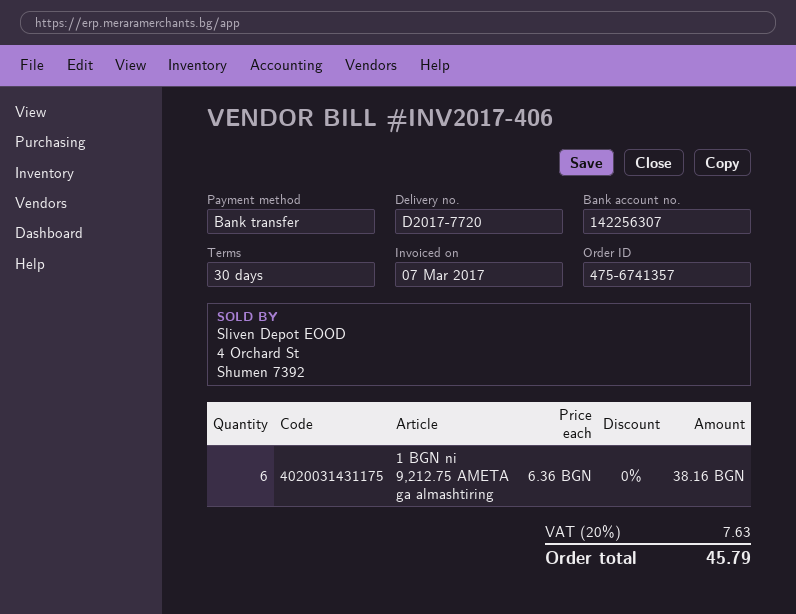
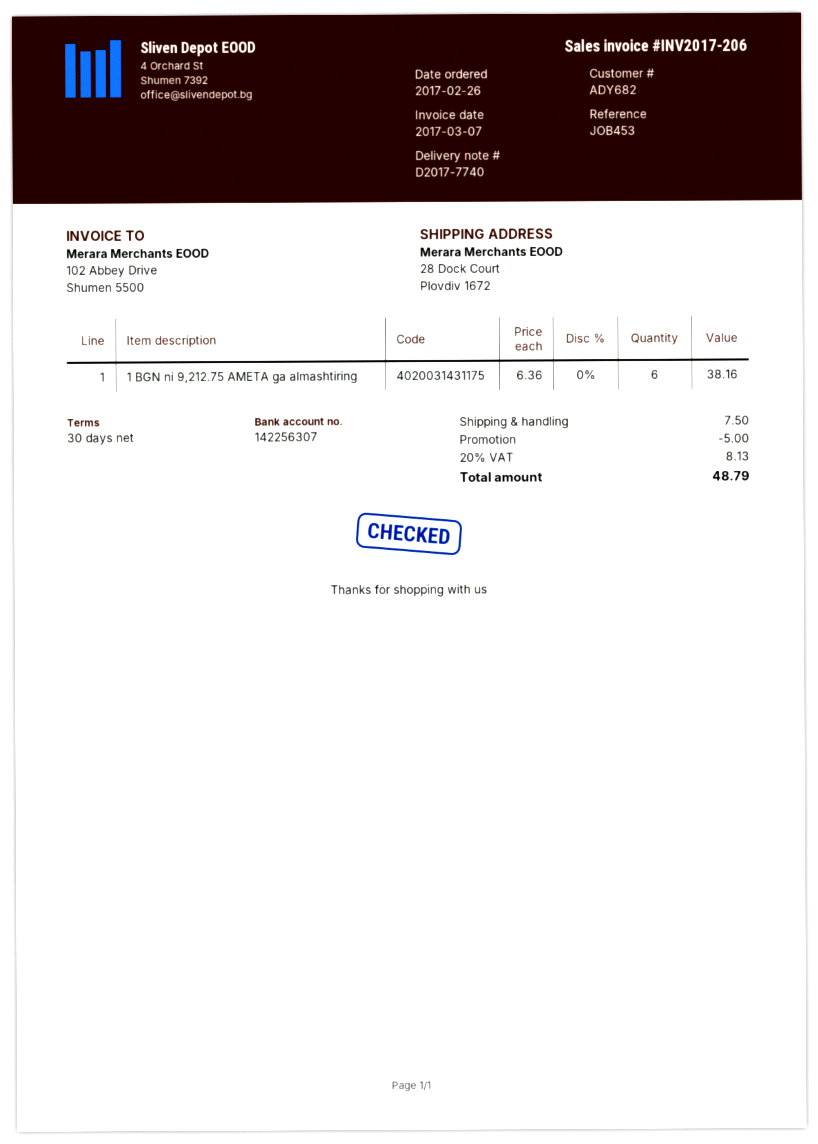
delivery note number: D2017-7720 -> D2017-7740
invoice number: INV2017-406 -> INV2017-206
discount: none -> 5.00
shipping: none -> 7.50
tax: 20% = 7.63 -> 20% = 8.13
total: 45.79 -> 48.79

